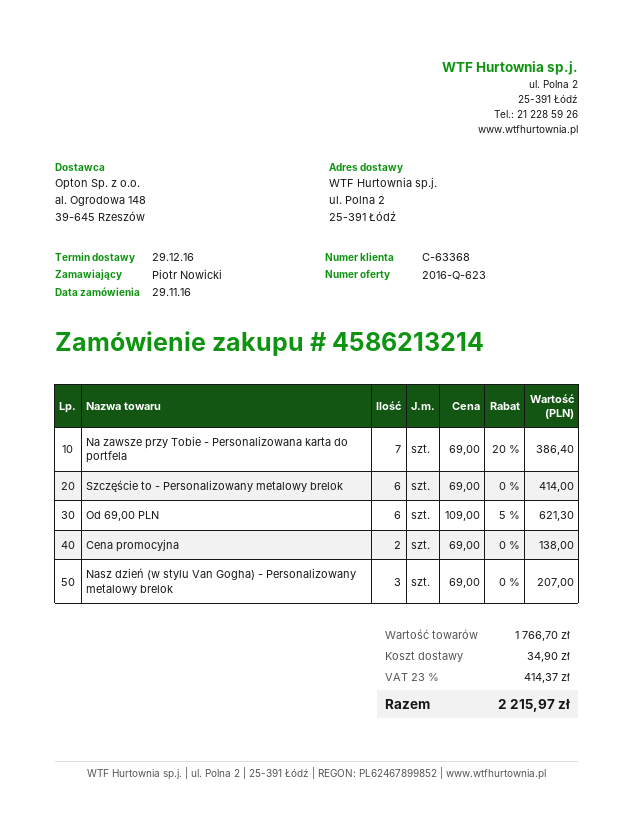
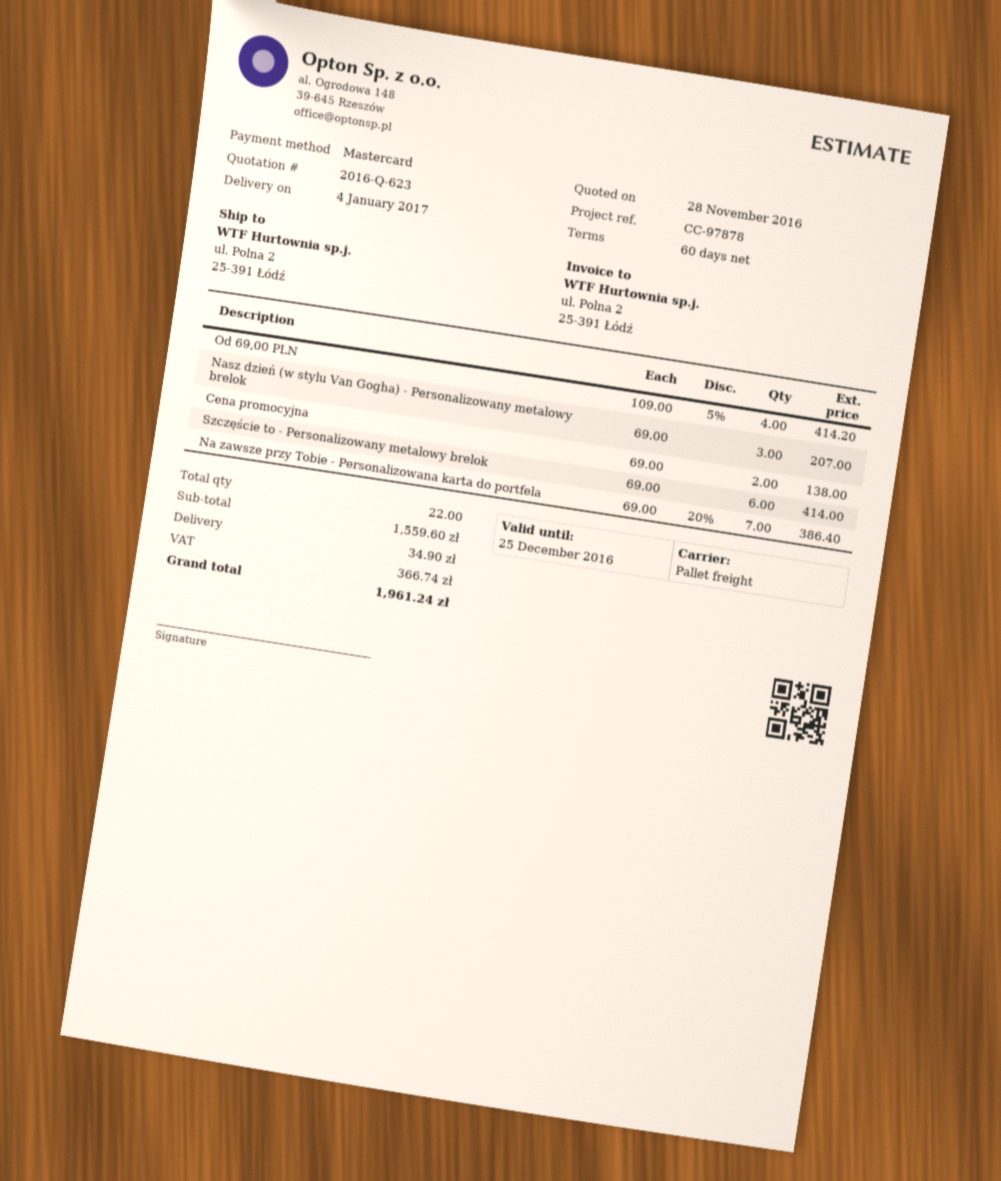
delivery date: 2016-12-29 -> 2017-01-04
Od 69,00 PLN: 6 x 109.00 - 5% = 621.30 -> 4 x 109.00 - 5% = 414.20
subtotal: 1766.70 -> 1559.60
tax: 414.37 -> 366.74
total: 2215.97 -> 1961.24

